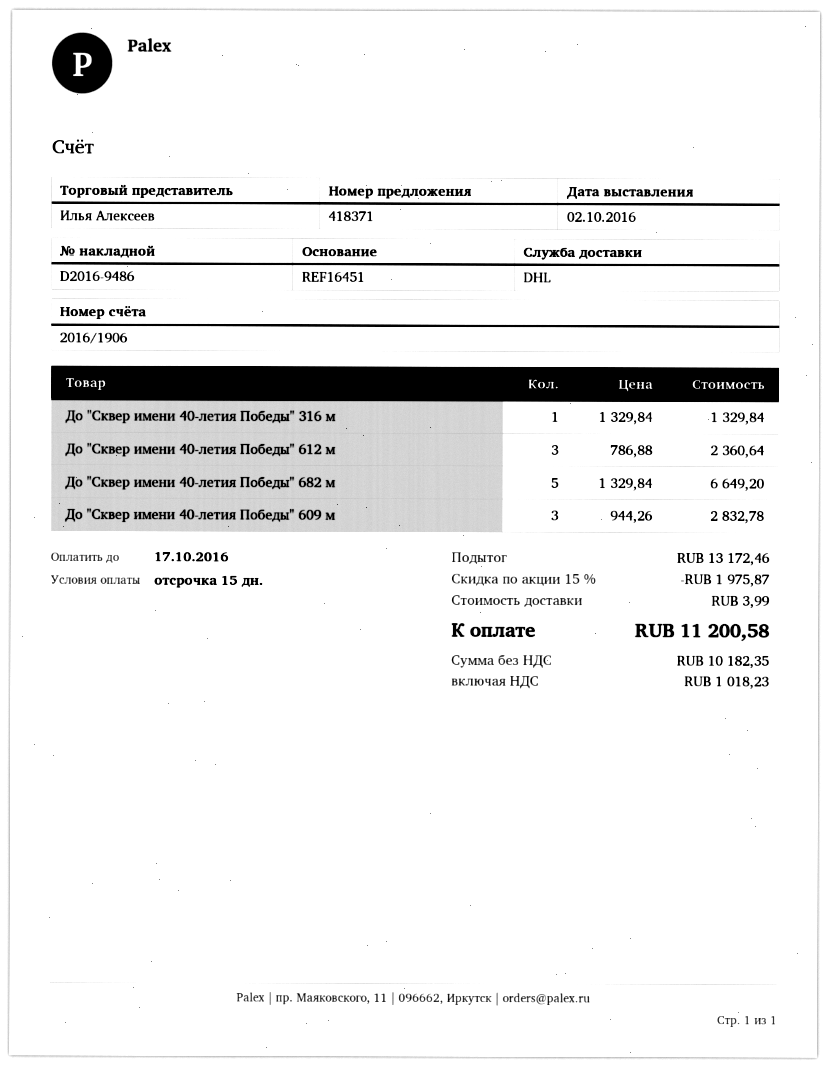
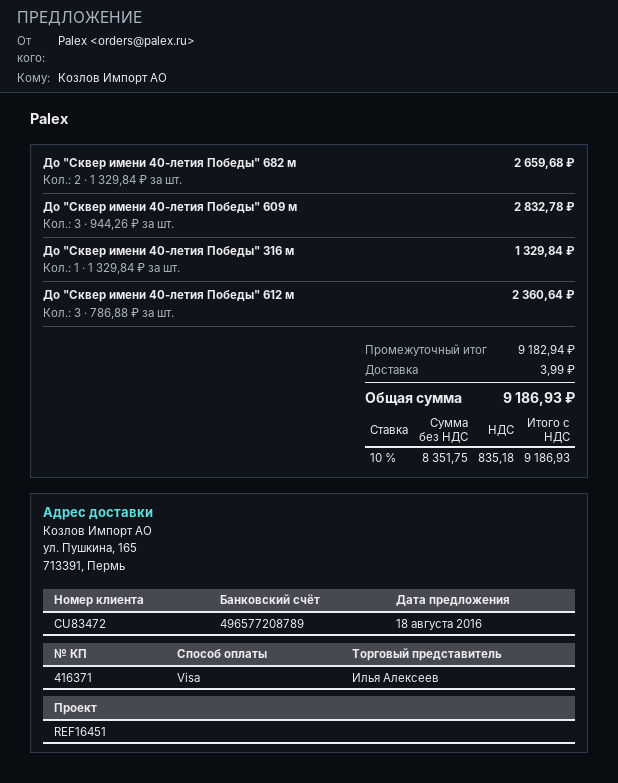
quote number: 418371 -> 416371
До "Сквер имени 40-летия Победы" 682 м: 5 x 1329.84 = 6649.20 -> 2 x 1329.84 = 2659.68
subtotal: 13172.46 -> 9182.94
discount: 15% = 1975.87 -> none
net: 10182.35 -> 8351.75
tax: 1018.23 -> 835.18
total: 11200.58 -> 9186.93

